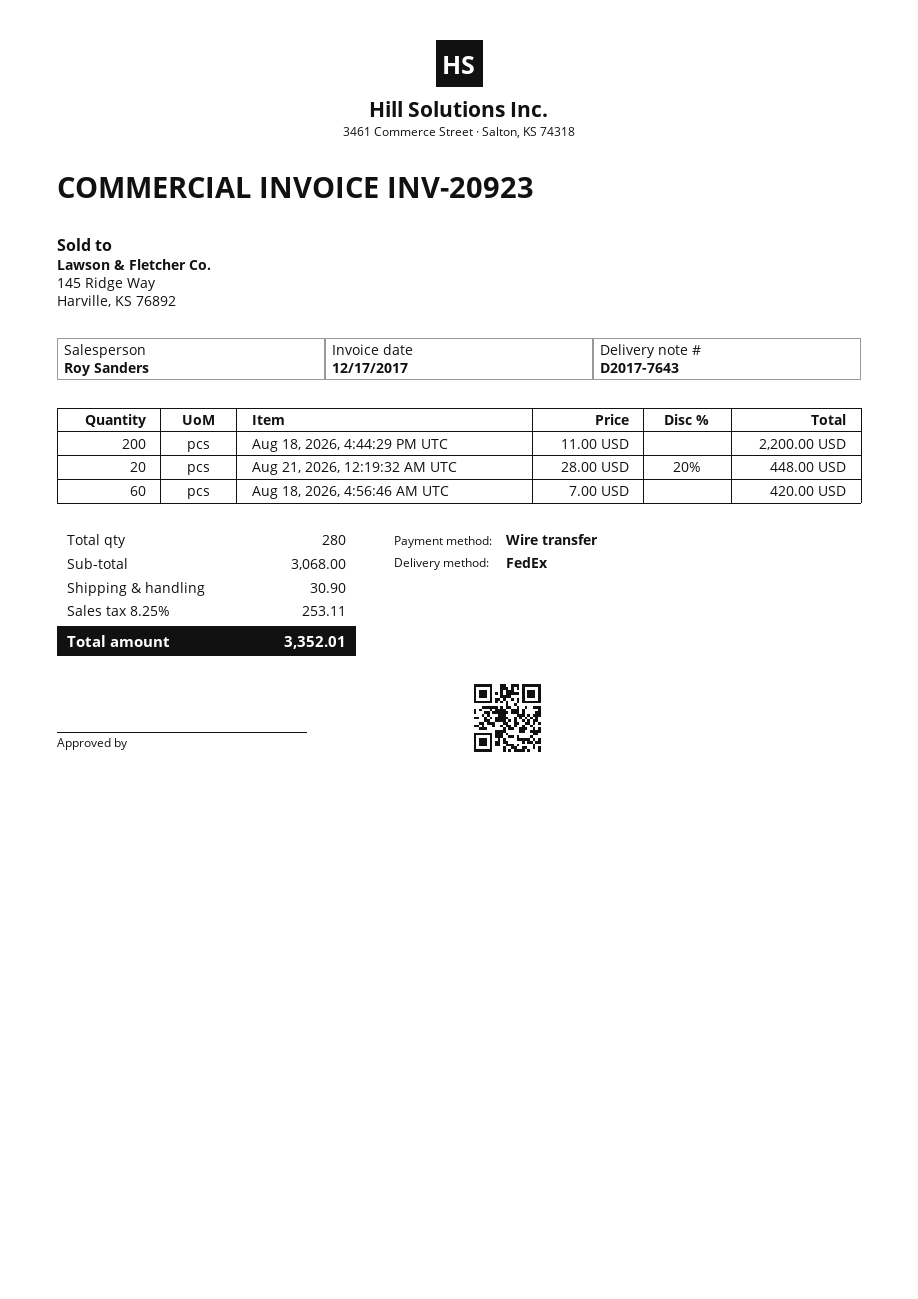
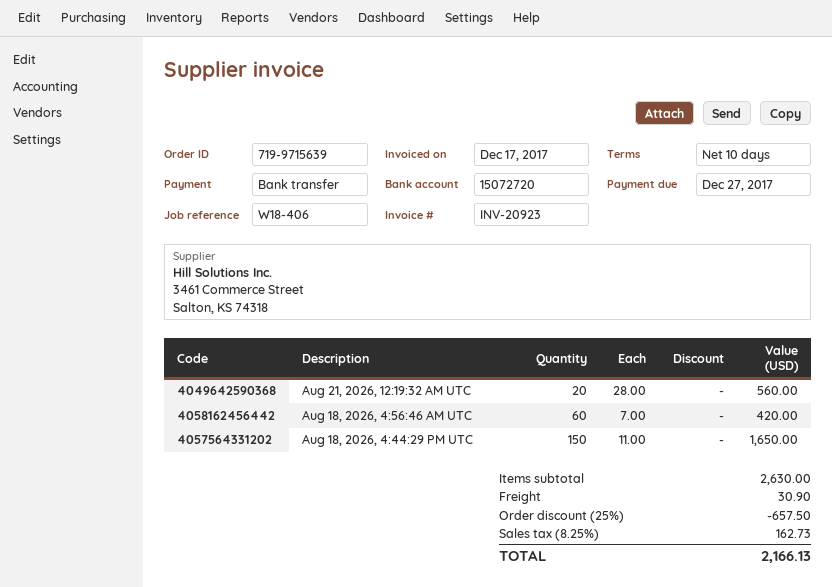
Aug 18, 2026, 4:44:29 PM UTC: 200 x 11.00 = 2200.00 -> 150 x 11.00 = 1650.00
Aug 21, 2026, 12:19:32 AM UTC: 20 x 28.00 - 20% = 448.00 -> 20 x 28.00 = 560.00
subtotal: 3068.00 -> 2630.00
discount: none -> 25% = 657.50
tax: 8.25% = 253.11 -> 8.25% = 162.73
total: 3352.01 -> 2166.13

